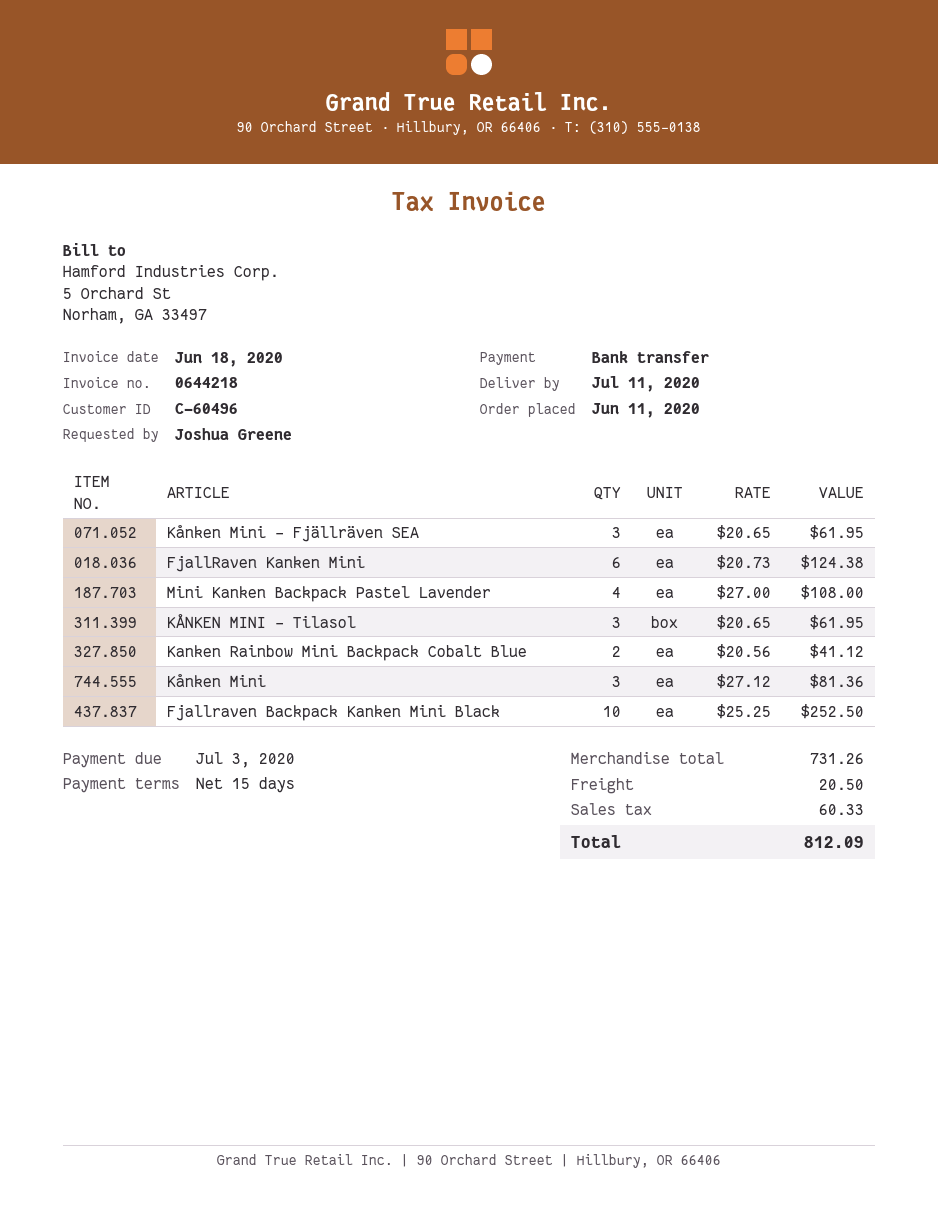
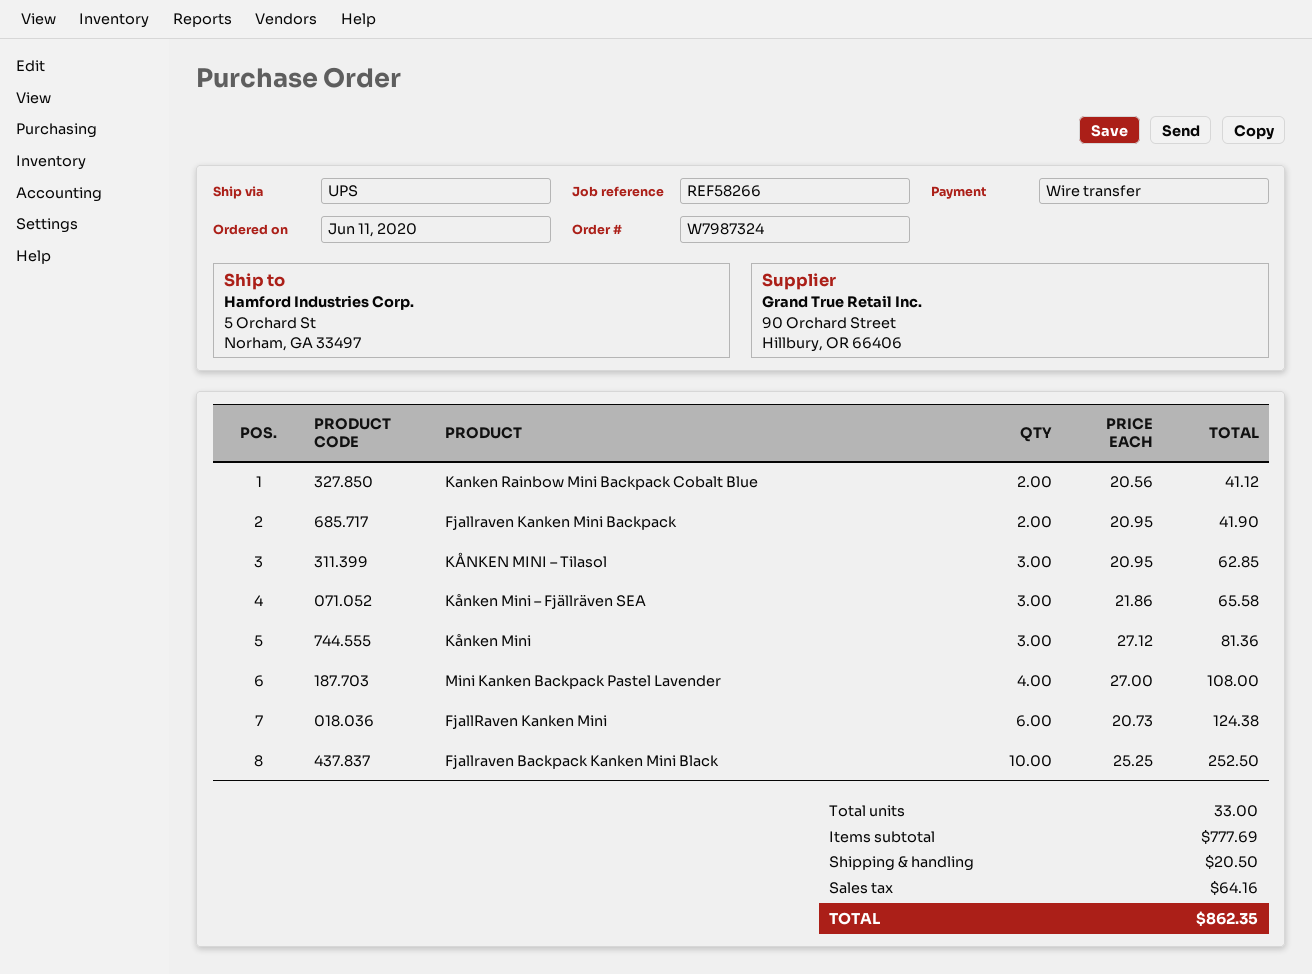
Kånken Mini – Fjällräven SEA: 3 x 20.65 = 61.95 -> 3 x 21.86 = 65.58
KÅNKEN MINI – Tilasol: 3 x 20.65 = 61.95 -> 3 x 20.95 = 62.85
Fjallraven Kanken Mini Backpack: none -> 2 x 20.95 = 41.90
subtotal: 731.26 -> 777.69
tax: 60.33 -> 64.16
total: 812.09 -> 862.35

